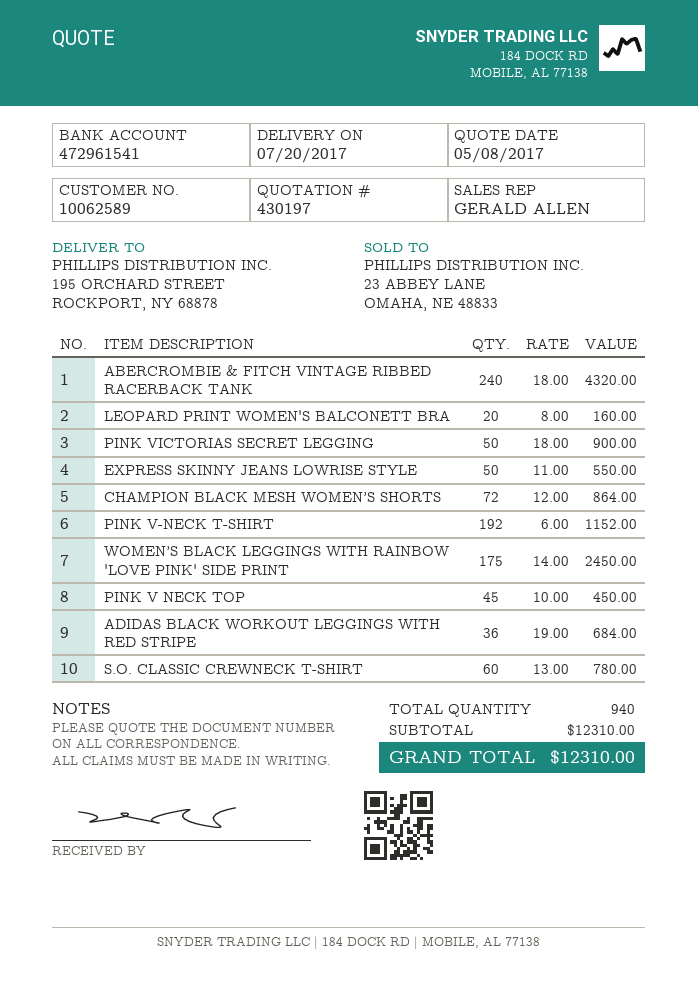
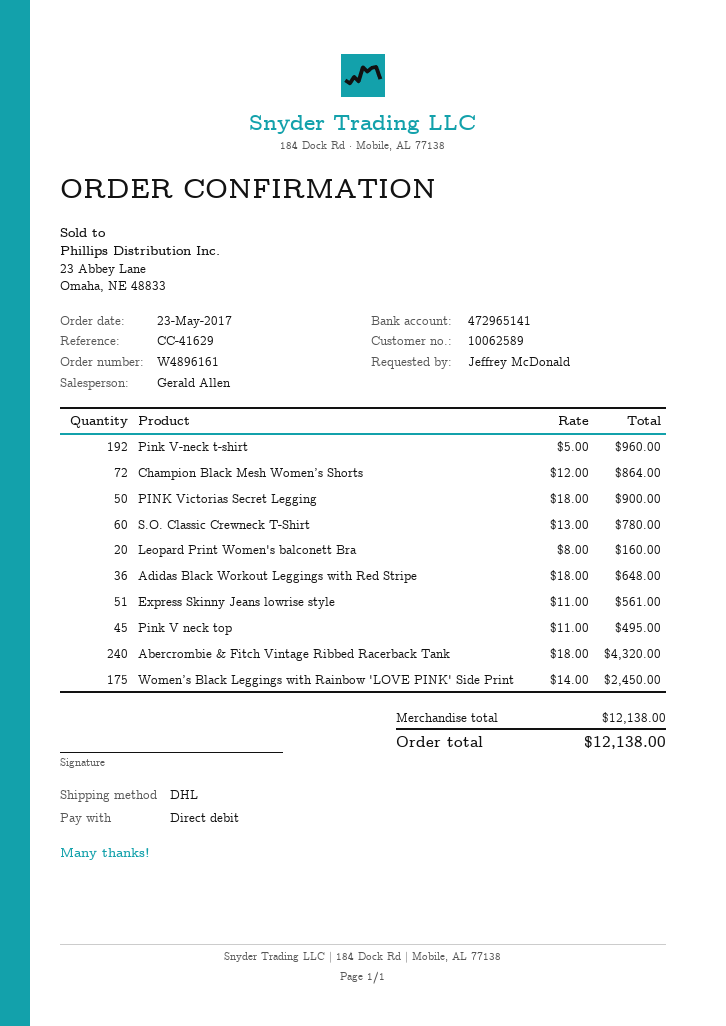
bank account: 472961541 -> 472965141
EXPRESS SKINNY JEANS LOWRISE STYLE: 50 x 11.00 = 550.00 -> 51 x 11.00 = 561.00
PINK V-NECK T-SHIRT: 192 x 6.00 = 1152.00 -> 192 x 5.00 = 960.00
PINK V NECK TOP: 45 x 10.00 = 450.00 -> 45 x 11.00 = 495.00
ADIDAS BLACK WORKOUT LEGGINGS WITH RED STRIPE: 36 x 19.00 = 684.00 -> 36 x 18.00 = 648.00
subtotal: 12310.00 -> 12138.00
total: 12310.00 -> 12138.00

